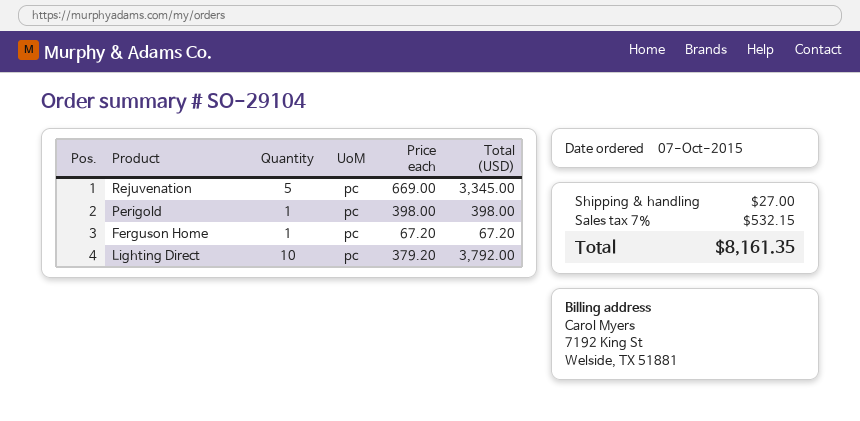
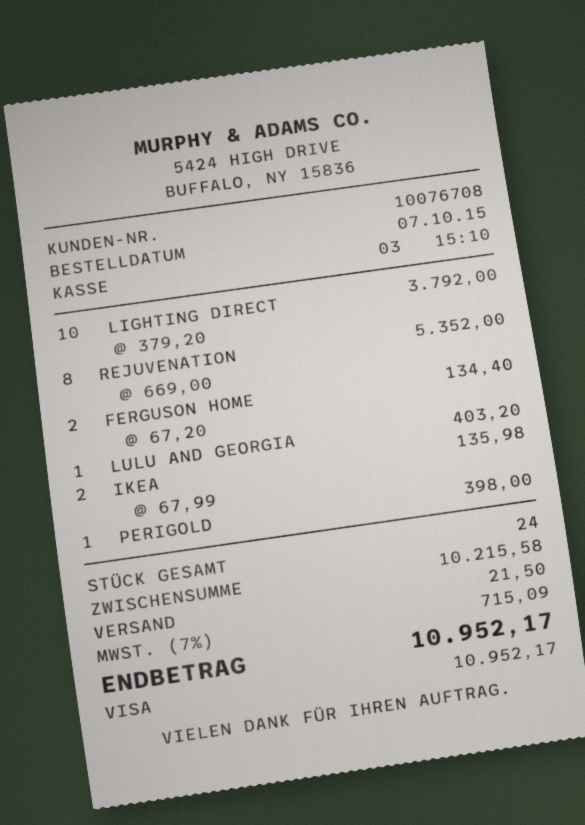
Rejuvenation: 5 x 669.00 = 3345.00 -> 8 x 669.00 = 5352.00
Ferguson Home: 1 x 67.20 = 67.20 -> 2 x 67.20 = 134.40
LULU AND GEORGIA: none -> 1 x 403.20 = 403.20
IKEA: none -> 2 x 67.99 = 135.98
shipping: 27.00 -> 21.50
tax: 7% = 532.15 -> 7% = 715.09
total: 8161.35 -> 10952.17

